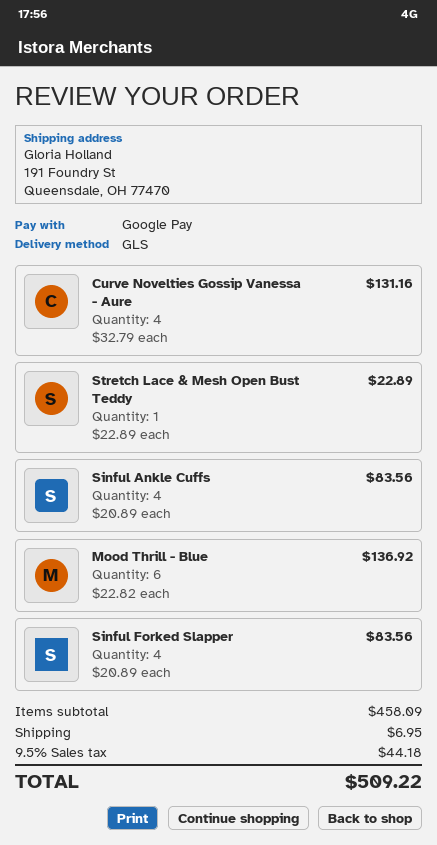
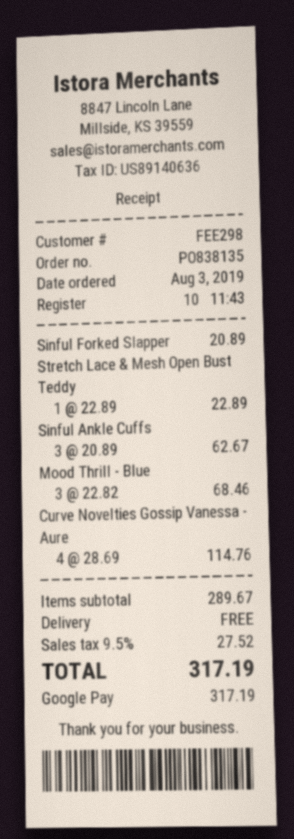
Curve Novelties Gossip Vanessa - Aure: 4 x 32.79 = 131.16 -> 4 x 28.69 = 114.76
Sinful Ankle Cuffs: 4 x 20.89 = 83.56 -> 3 x 20.89 = 62.67
Mood Thrill - Blue: 6 x 22.82 = 136.92 -> 3 x 22.82 = 68.46
Sinful Forked Slapper: 4 x 20.89 = 83.56 -> 1 x 20.89 = 20.89
subtotal: 458.09 -> 289.67
shipping: 6.95 -> 0.00
tax: 9.5% = 44.18 -> 9.5% = 27.52
total: 509.22 -> 317.19

